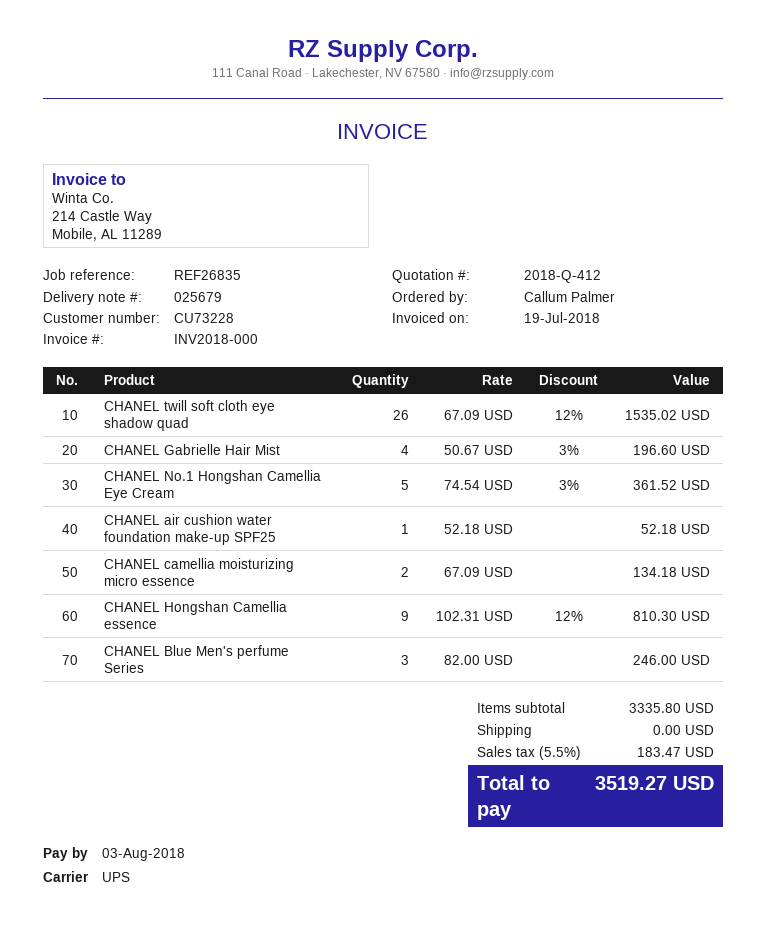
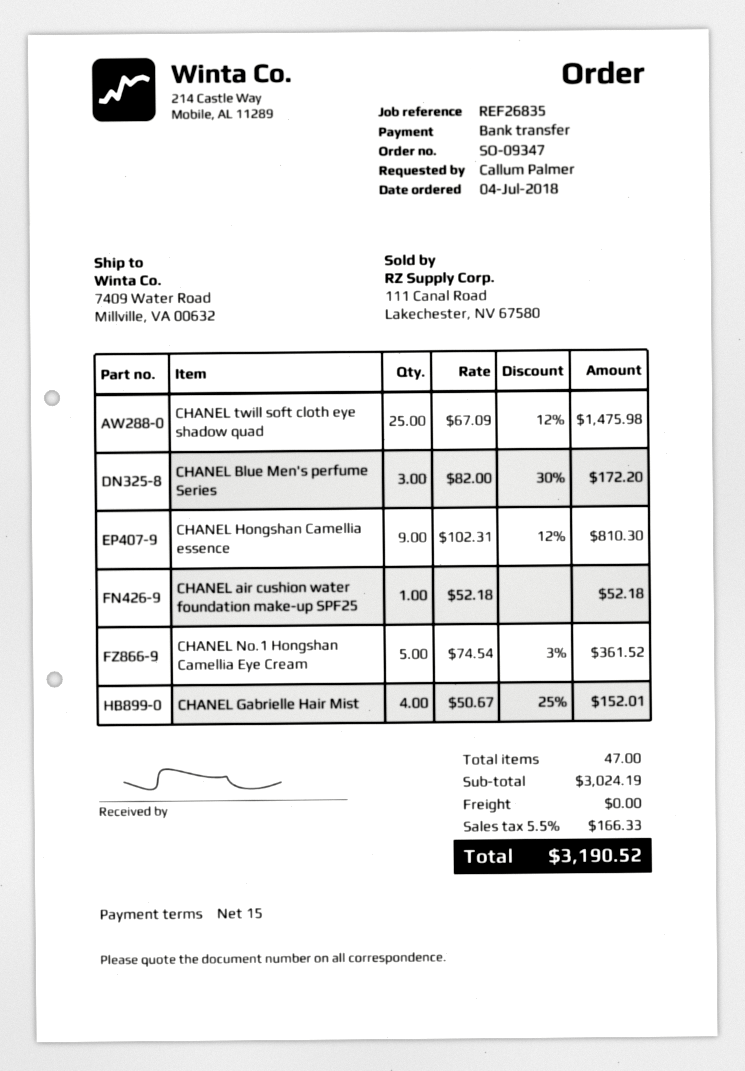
CHANEL twill soft cloth eye shadow quad: 26 x 67.09 - 12% = 1535.02 -> 25 x 67.09 - 12% = 1475.98
CHANEL Gabrielle Hair Mist: 4 x 50.67 - 3% = 196.60 -> 4 x 50.67 - 25% = 152.01
CHANEL camellia moisturizing micro essence: 2 x 67.09 = 134.18 -> none
CHANEL Blue Men's perfume Series: 3 x 82.00 = 246.00 -> 3 x 82.00 - 30% = 172.20
subtotal: 3335.80 -> 3024.19
tax: 5.5% = 183.47 -> 5.5% = 166.33
total: 3519.27 -> 3190.52

